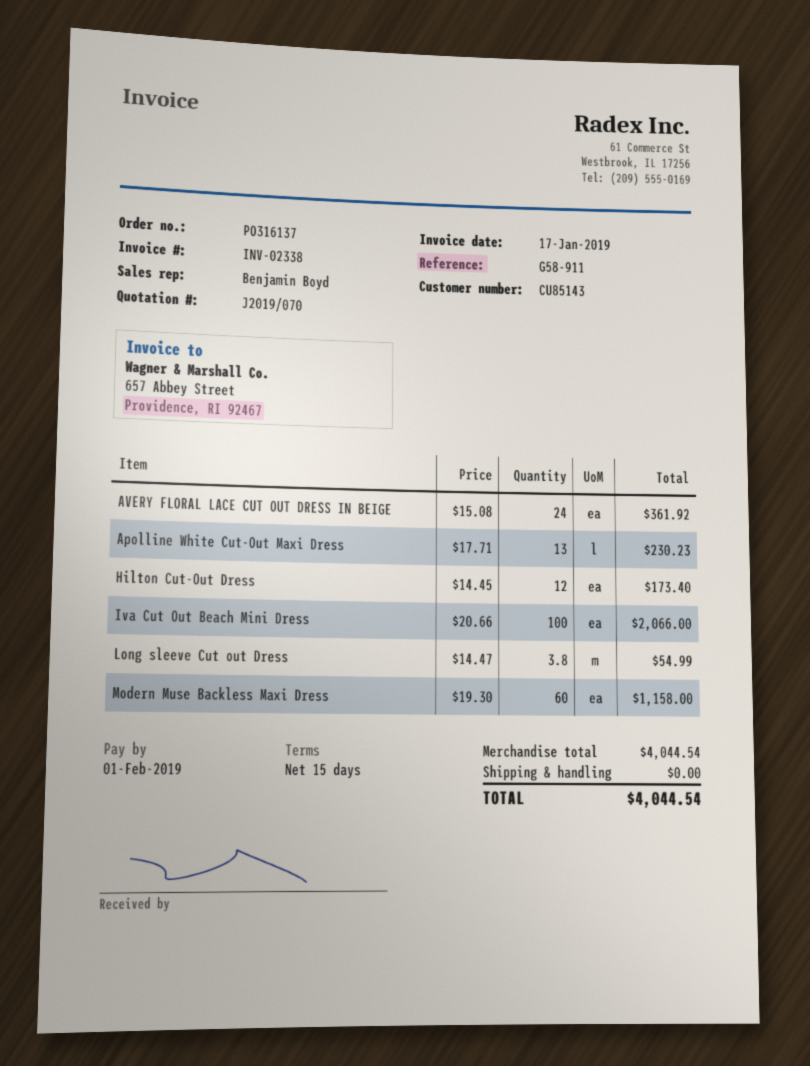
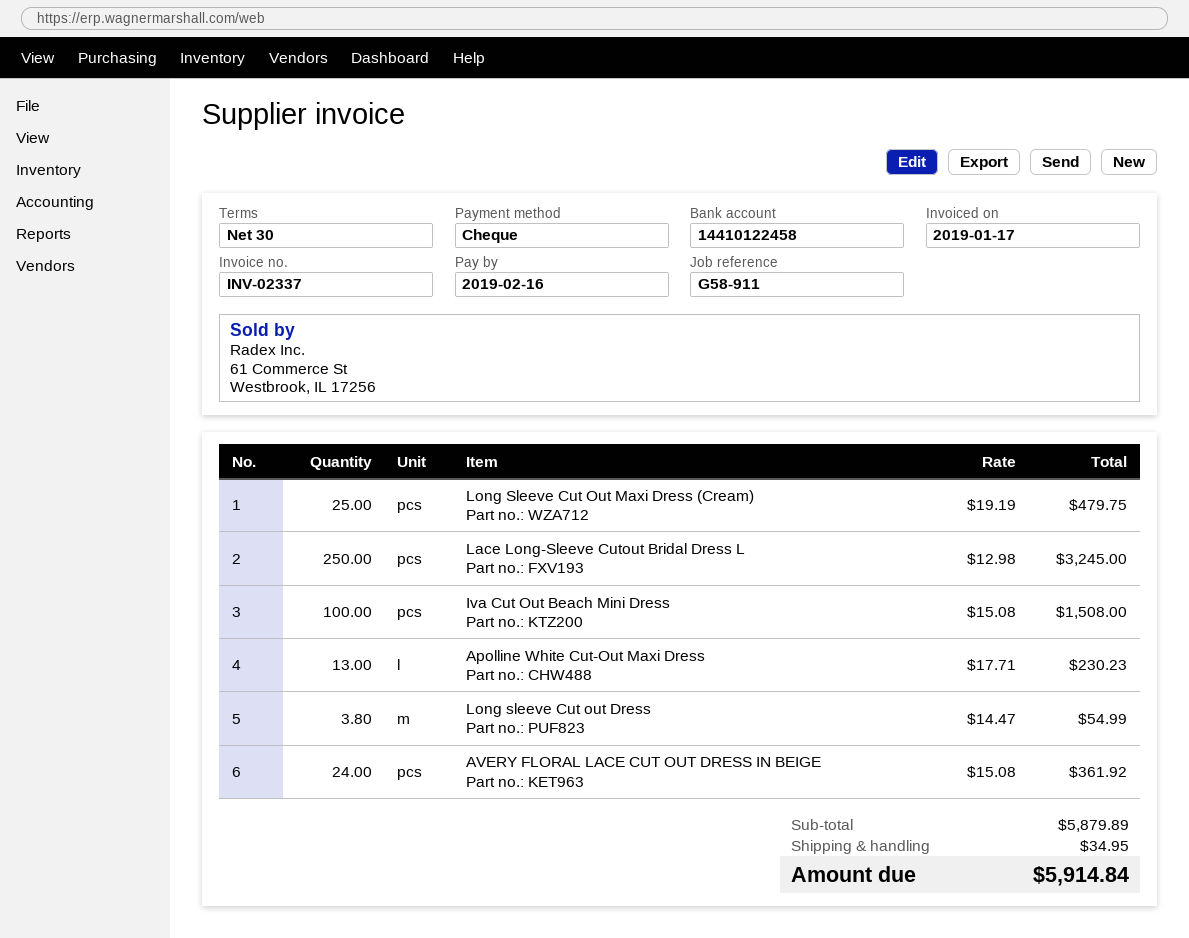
invoice number: INV-02338 -> INV-02337
payment terms: 15 days -> 30 days
due date: 2019-02-01 -> 2019-02-16
Hilton Cut-Out Dress: 12 x 14.45 = 173.40 -> none
Iva Cut Out Beach Mini Dress: 100 x 20.66 = 2066.00 -> 100 x 15.08 = 1508.00
Modern Muse Backless Maxi Dress: 60 x 19.30 = 1158.00 -> none
Long Sleeve Cut Out Maxi Dress (Cream): none -> 25 x 19.19 = 479.75
Lace Long-Sleeve Cutout Bridal Dress L: none -> 250 x 12.98 = 3245.00
subtotal: 4044.54 -> 5879.89
shipping: 0.00 -> 34.95
total: 4044.54 -> 5914.84

